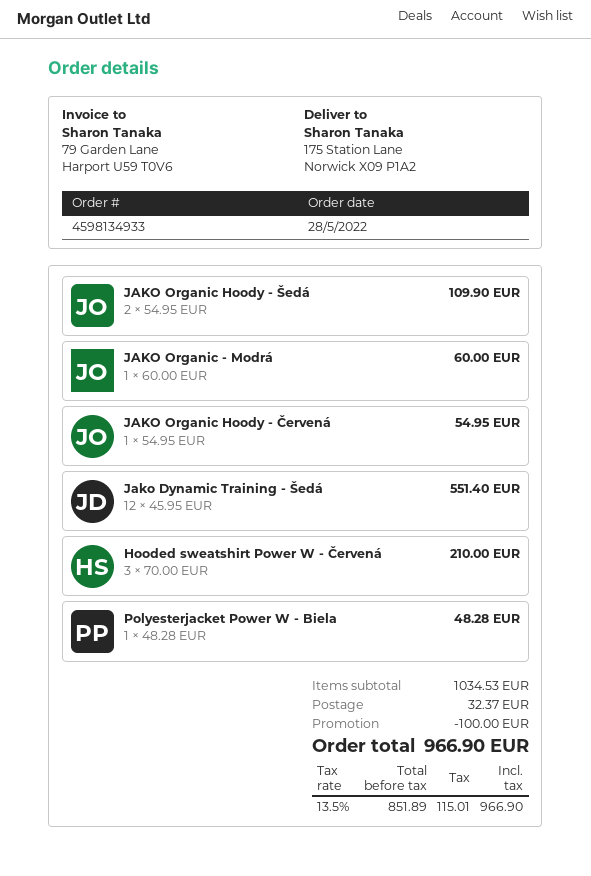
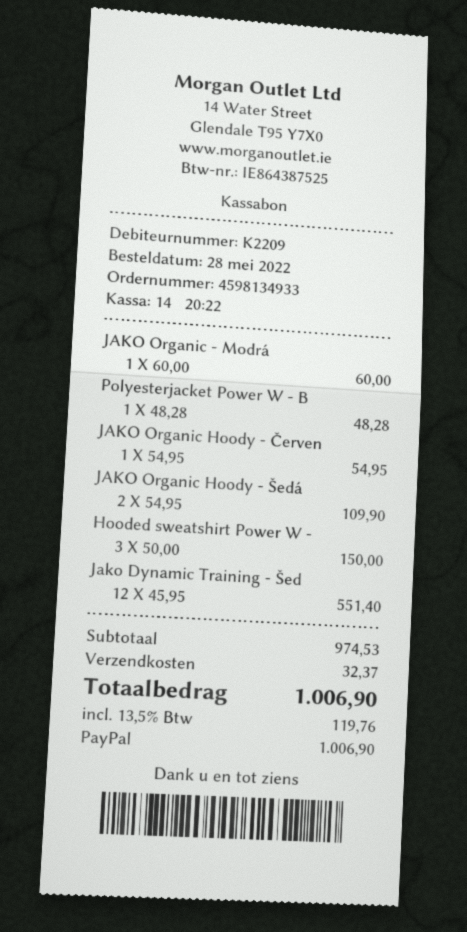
Hooded sweatshirt Power W - Červená: 3 x 70.00 = 210.00 -> 3 x 50.00 = 150.00
subtotal: 1034.53 -> 974.53
discount: 100.00 -> none
tax: 13.5% = 115.01 -> 13.5% = 119.76
total: 966.90 -> 1006.90

